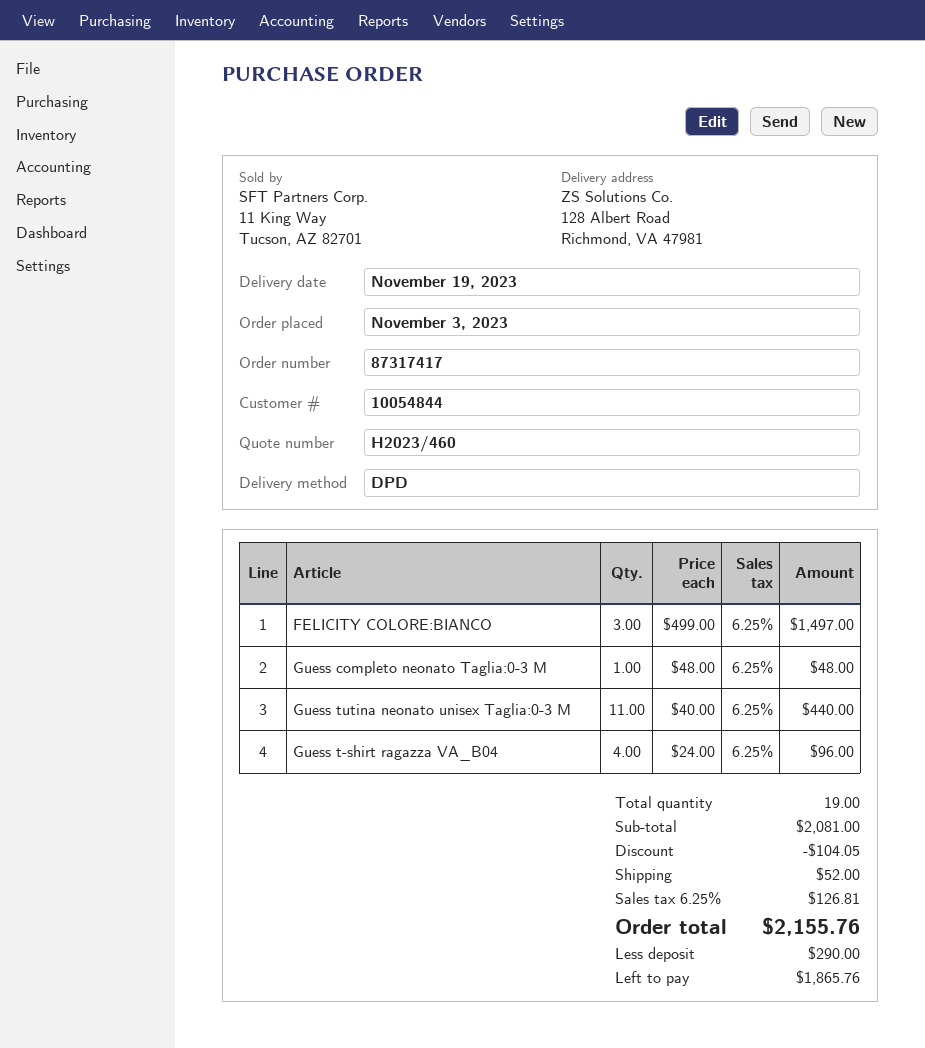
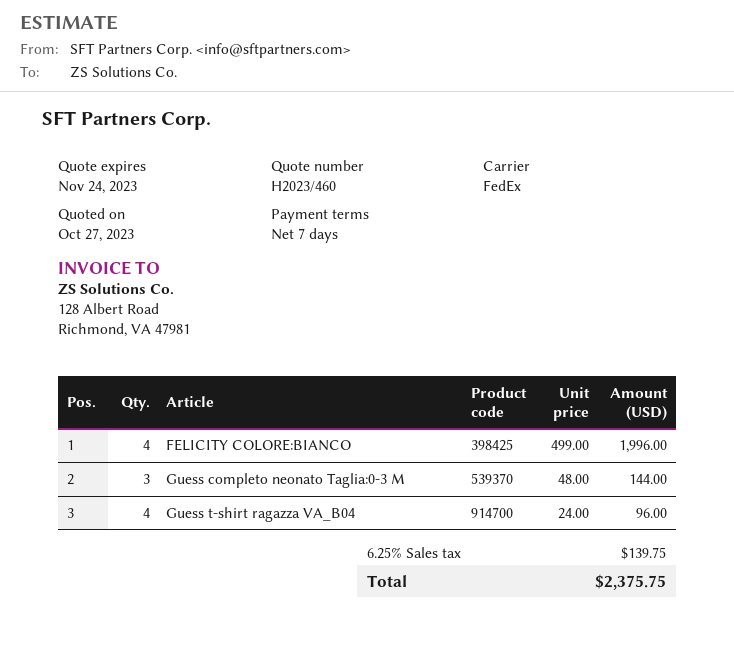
shipping method: DPD -> FedEx
FELICITY COLORE:BIANCO: 3 x 499.00 = 1497.00 -> 4 x 499.00 = 1996.00
Guess completo neonato Taglia:0-3 M: 1 x 48.00 = 48.00 -> 3 x 48.00 = 144.00
Guess tutina neonato unisex Taglia:0-3 M: 11 x 40.00 = 440.00 -> none
discount: 104.05 -> none
shipping: 52.00 -> none
tax: 6.25% = 126.81 -> 6.25% = 139.75
total: 2155.76 -> 2375.75

